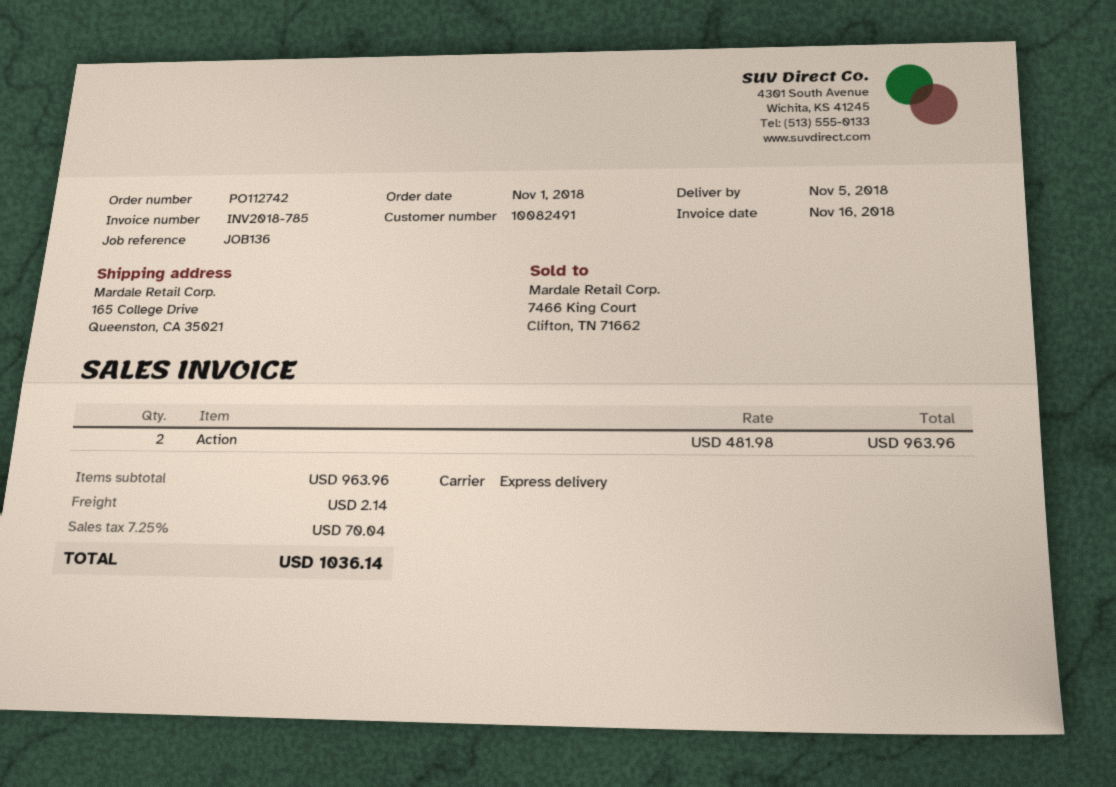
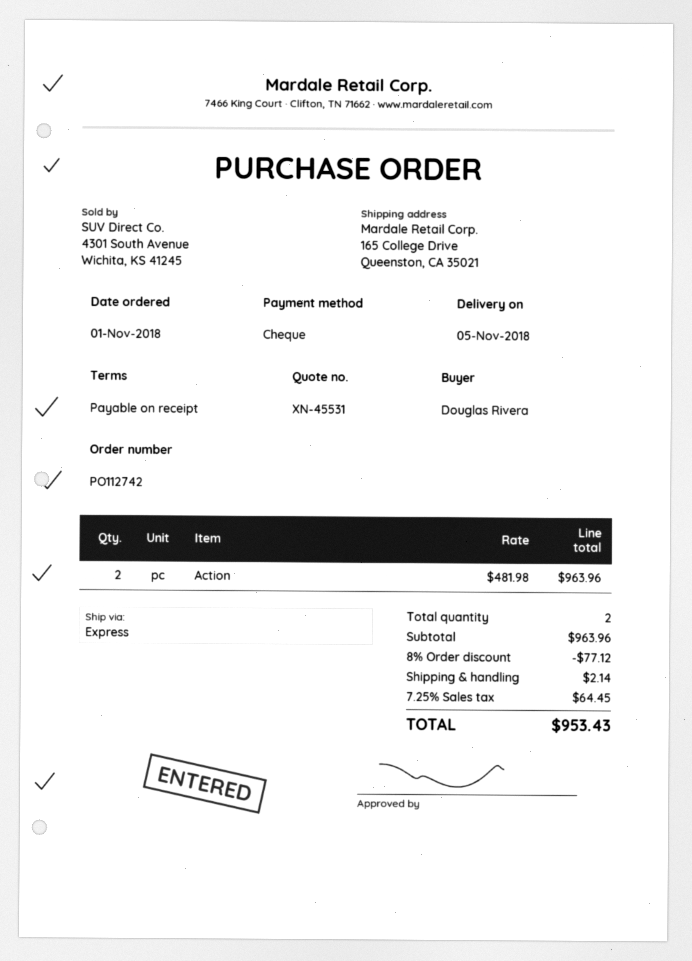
discount: none -> 8% = 77.12
tax: 7.25% = 70.04 -> 7.25% = 64.45
total: 1036.14 -> 953.43

